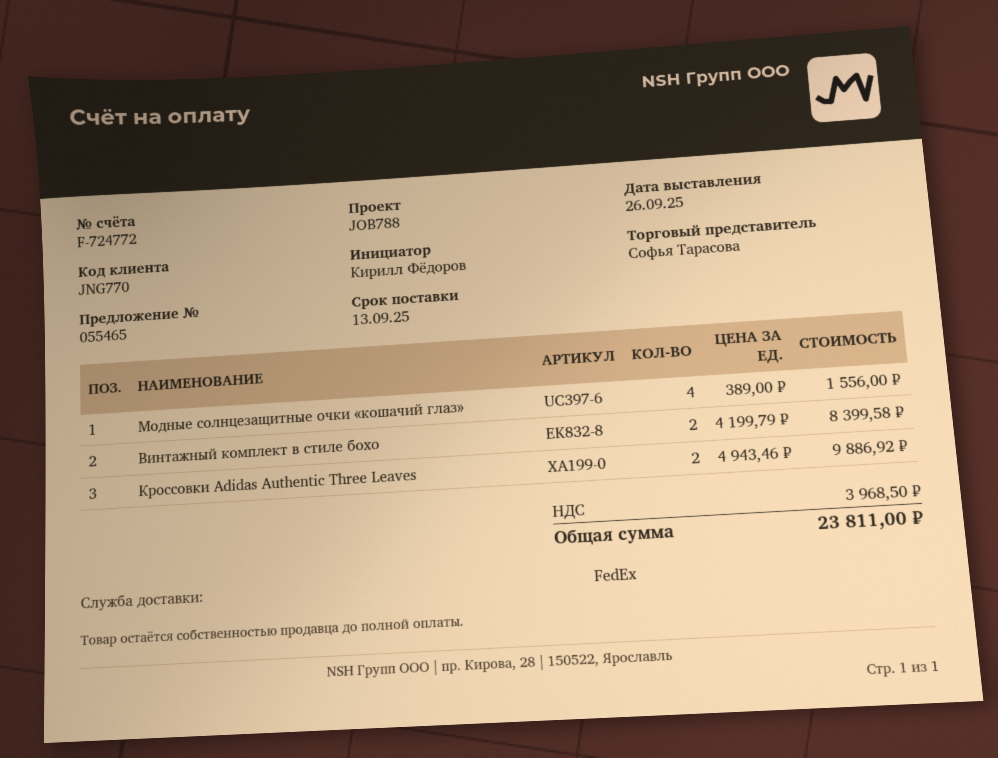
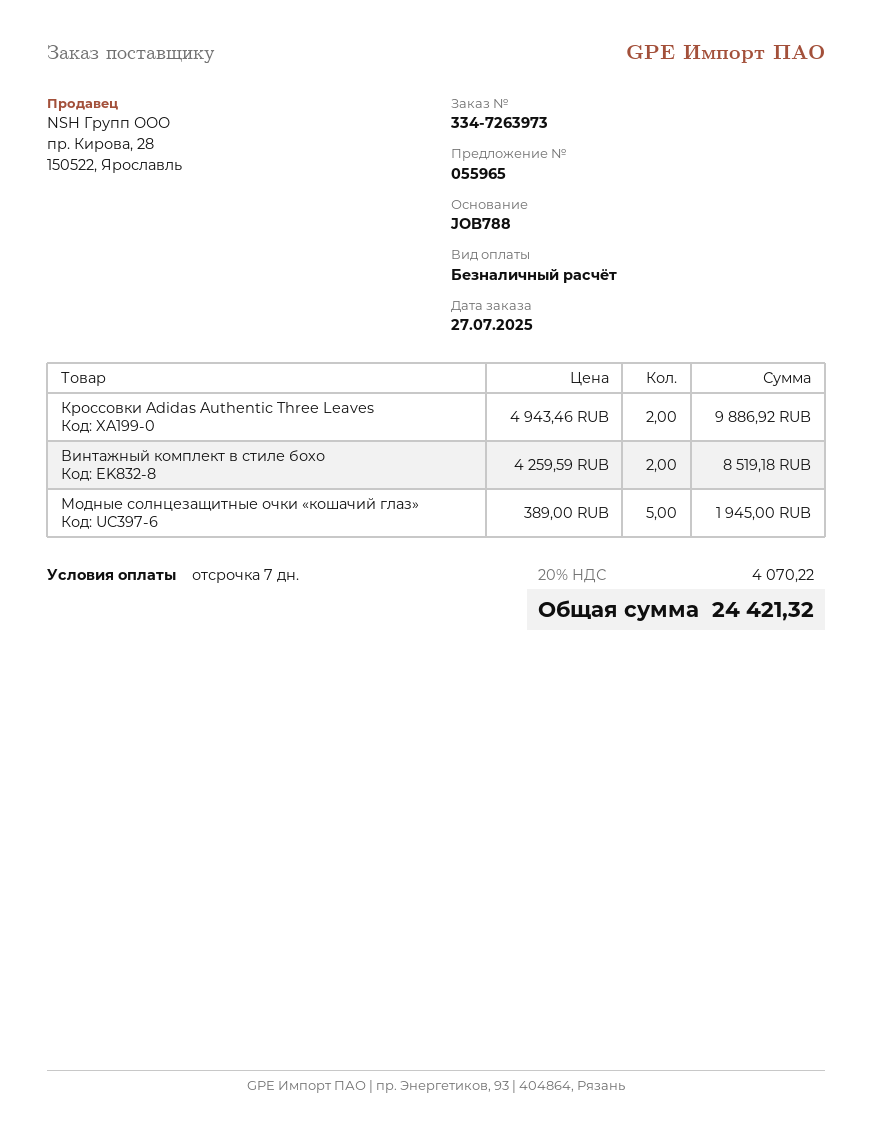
quote number: 055465 -> 055965
Модные солнцезащитные очки «кошачий глаз»: 4 x 389.00 = 1556.00 -> 5 x 389.00 = 1945.00
Винтажный комплект в стиле бохо: 2 x 4199.79 = 8399.58 -> 2 x 4259.59 = 8519.18
tax: 3968.50 -> 4070.22
total: 23811.00 -> 24421.32

